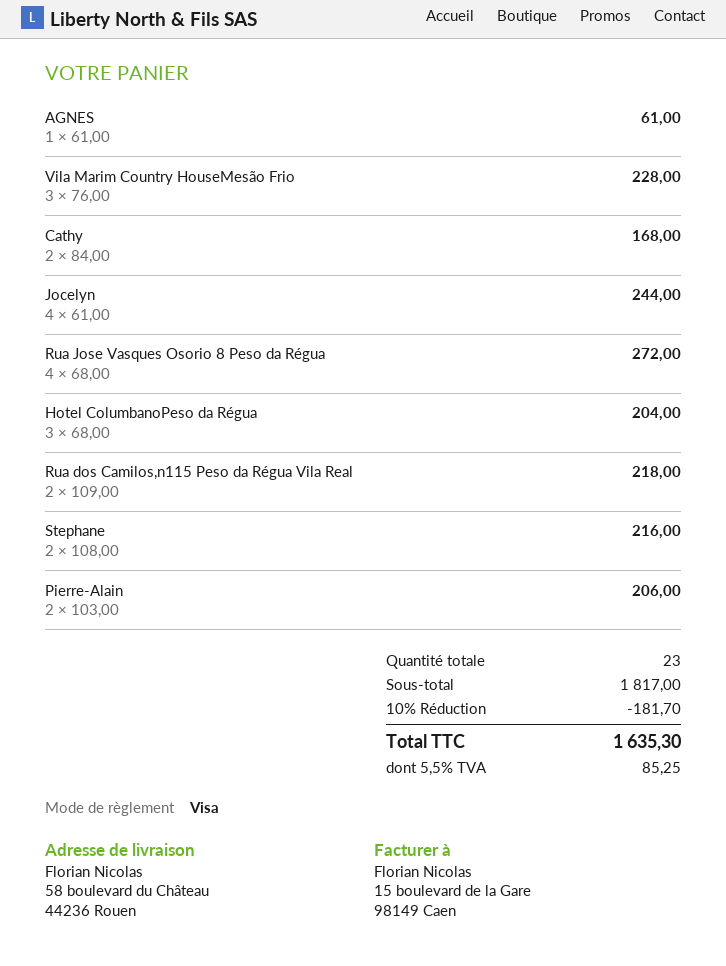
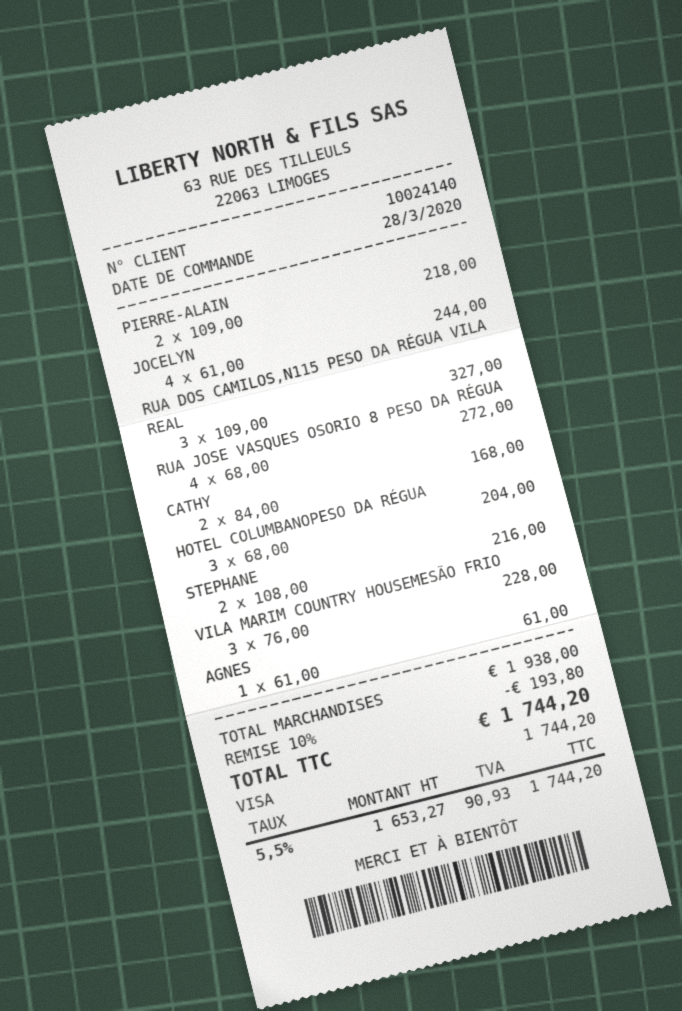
Rua dos Camilos,n115 Peso da Régua Vila Real: 2 x 109.00 = 218.00 -> 3 x 109.00 = 327.00
Pierre-Alain: 2 x 103.00 = 206.00 -> 2 x 109.00 = 218.00
subtotal: 1817.00 -> 1938.00
discount: 10% = 181.70 -> 10% = 193.80
tax: 5.5% = 85.25 -> 5.5% = 90.93
total: 1635.30 -> 1744.20

